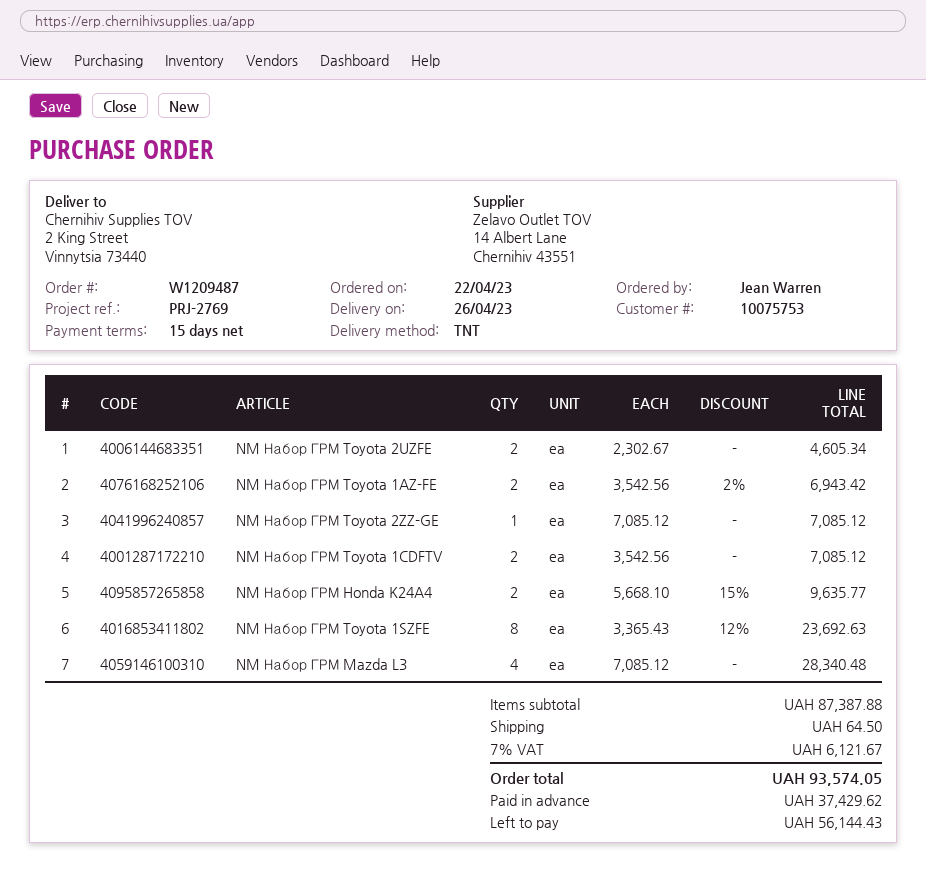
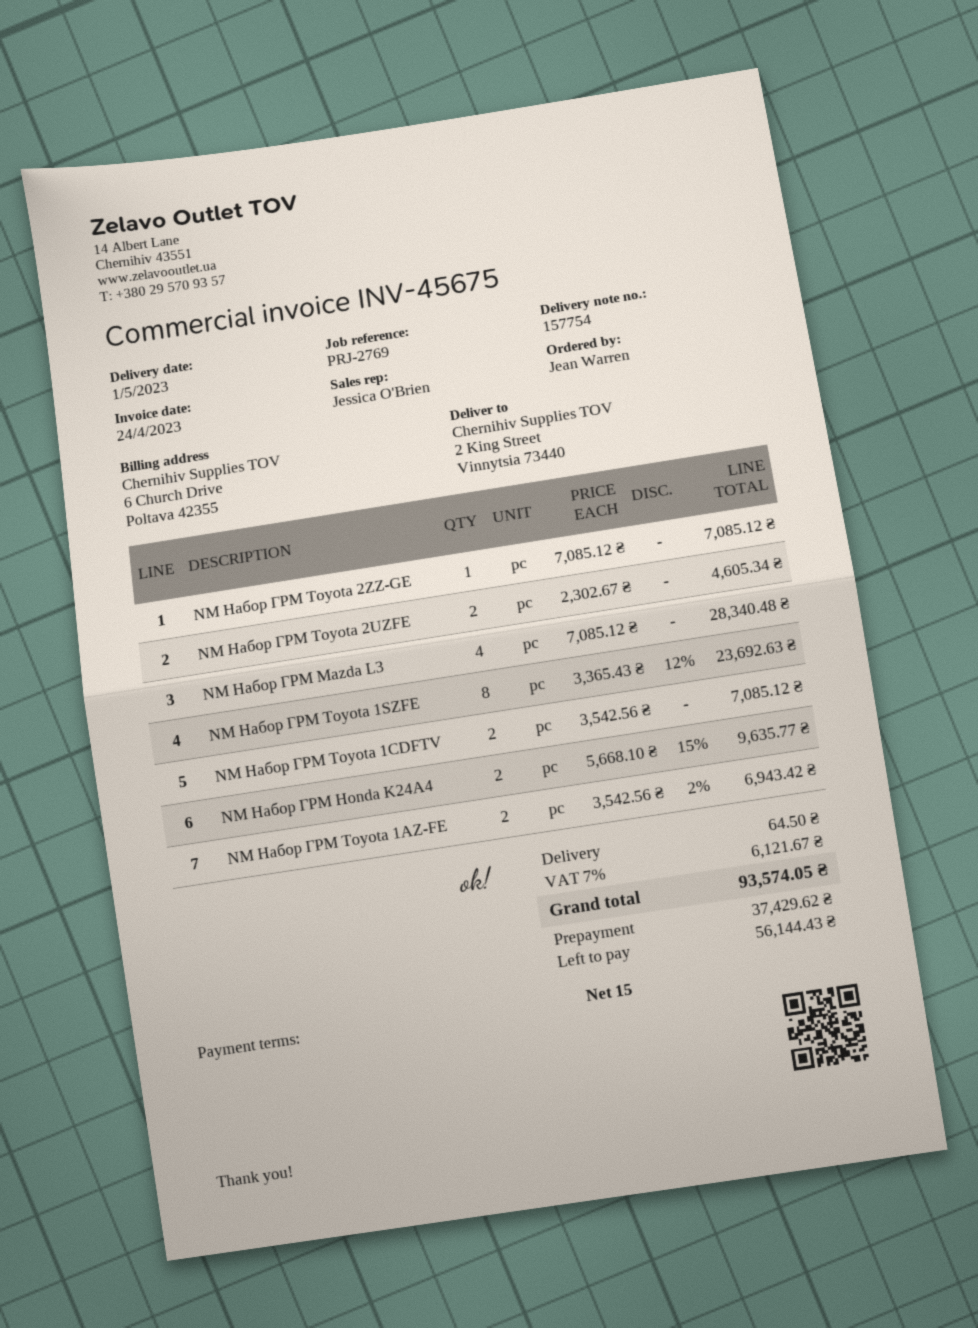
delivery date: 2023-04-26 -> 2023-05-01

